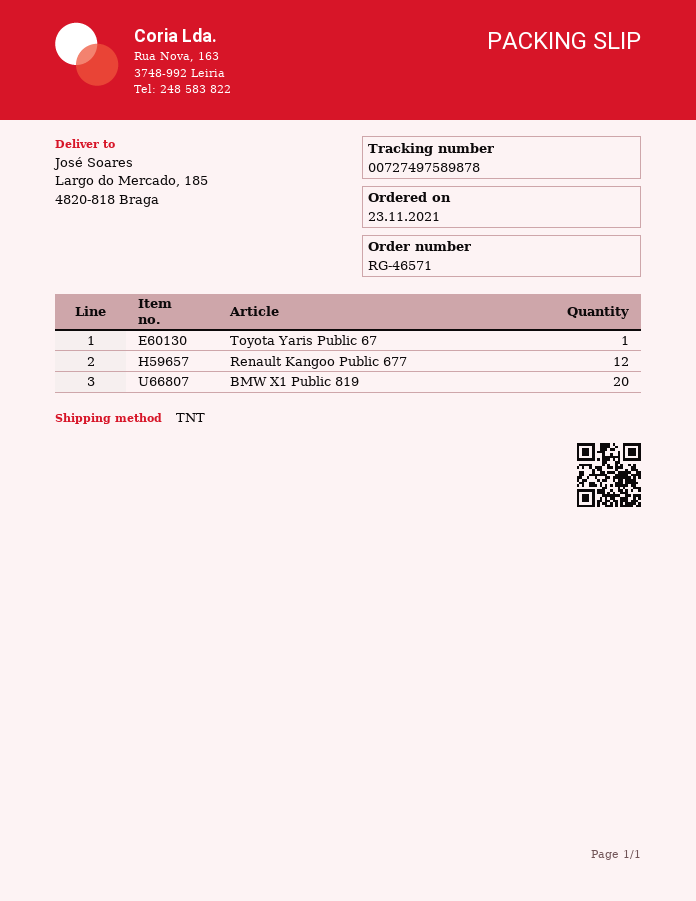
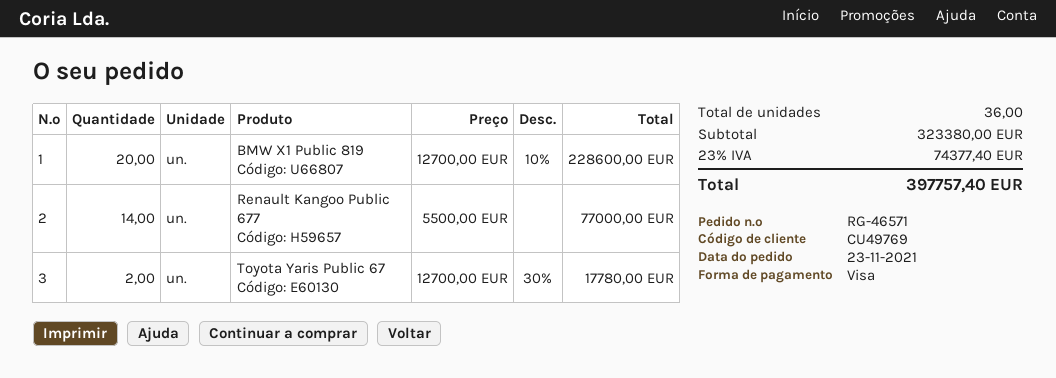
Toyota Yaris Public 67: 1 -> 2
Renault Kangoo Public 677: 12 -> 14

